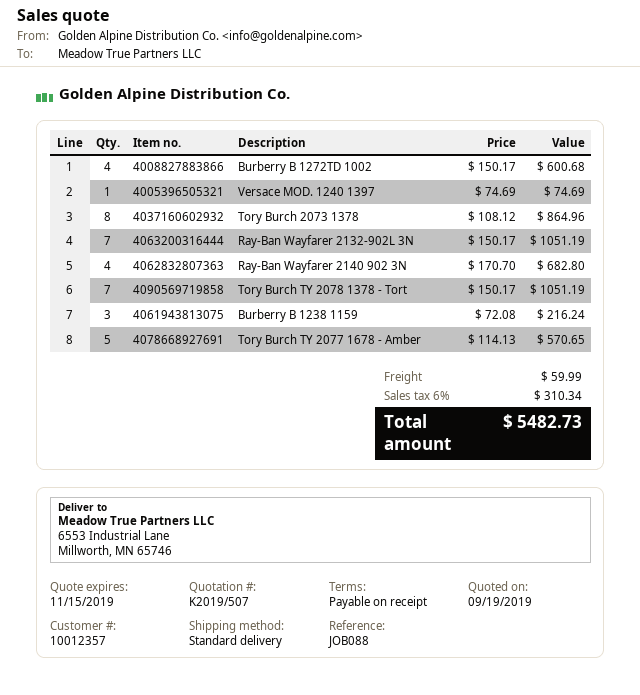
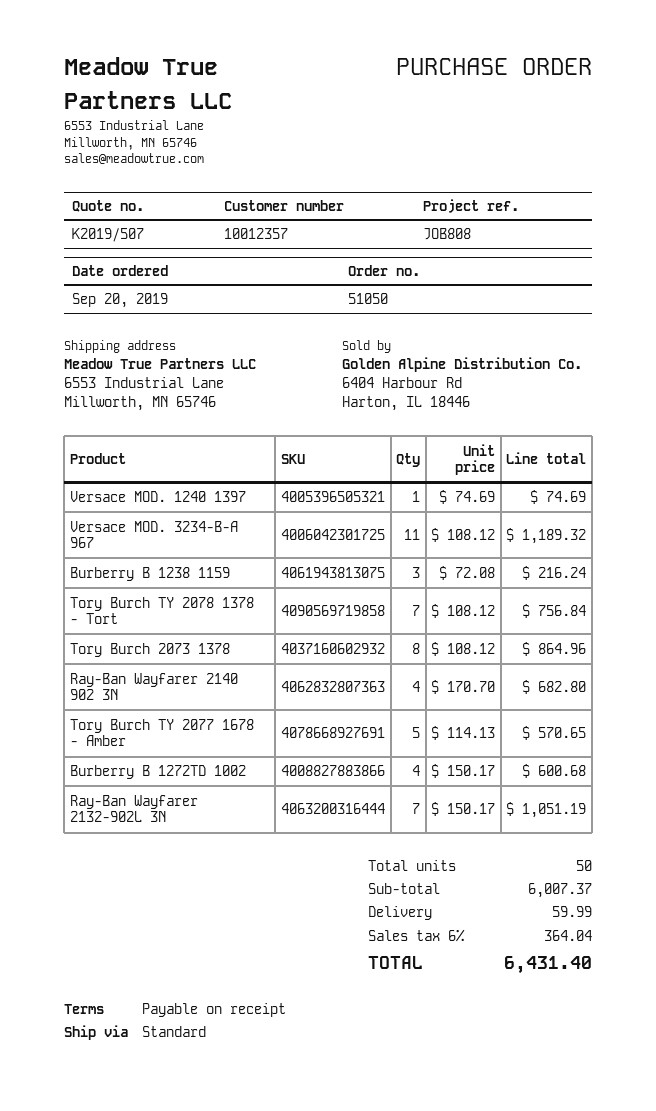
reference: JOB088 -> JOB808
Tory Burch TY 2078 1378 - Tort: 7 x 150.17 = 1051.19 -> 7 x 108.12 = 756.84
Versace MOD. 3234-B-A 967: none -> 11 x 108.12 = 1189.32
tax: 6% = 310.34 -> 6% = 364.04
total: 5482.73 -> 6431.40

